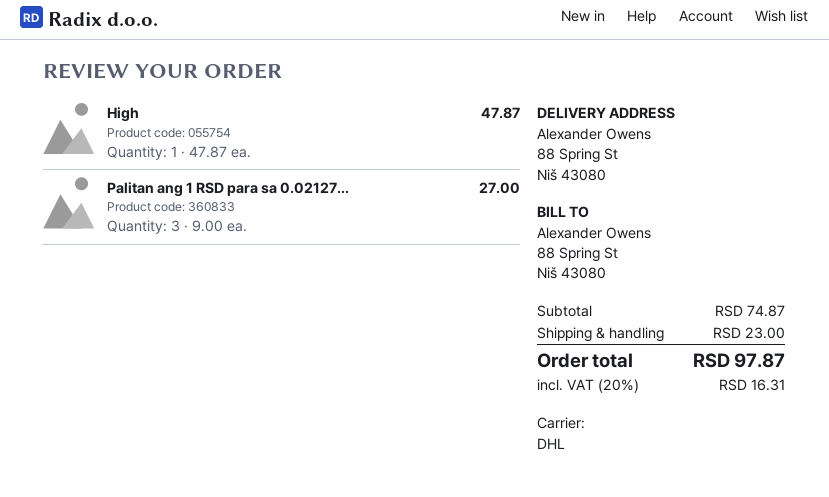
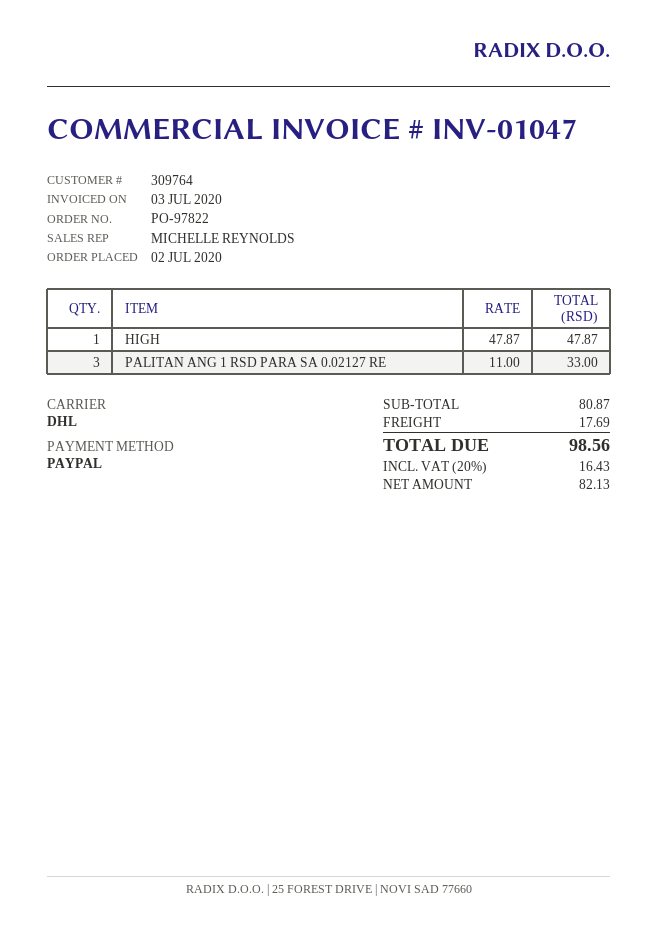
Palitan ang 1 RSD para sa 0.02127...: 3 x 9.00 = 27.00 -> 3 x 11.00 = 33.00
subtotal: 74.87 -> 80.87
shipping: 23.00 -> 17.69
tax: 20% = 16.31 -> 20% = 16.43
total: 97.87 -> 98.56

